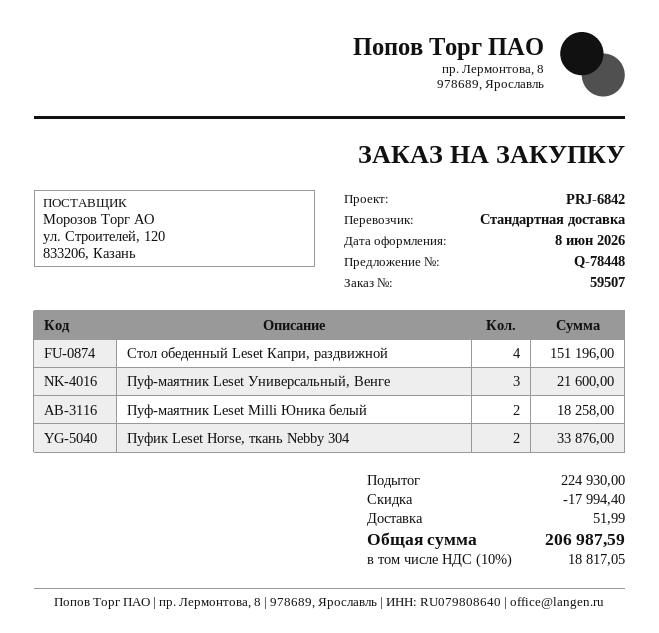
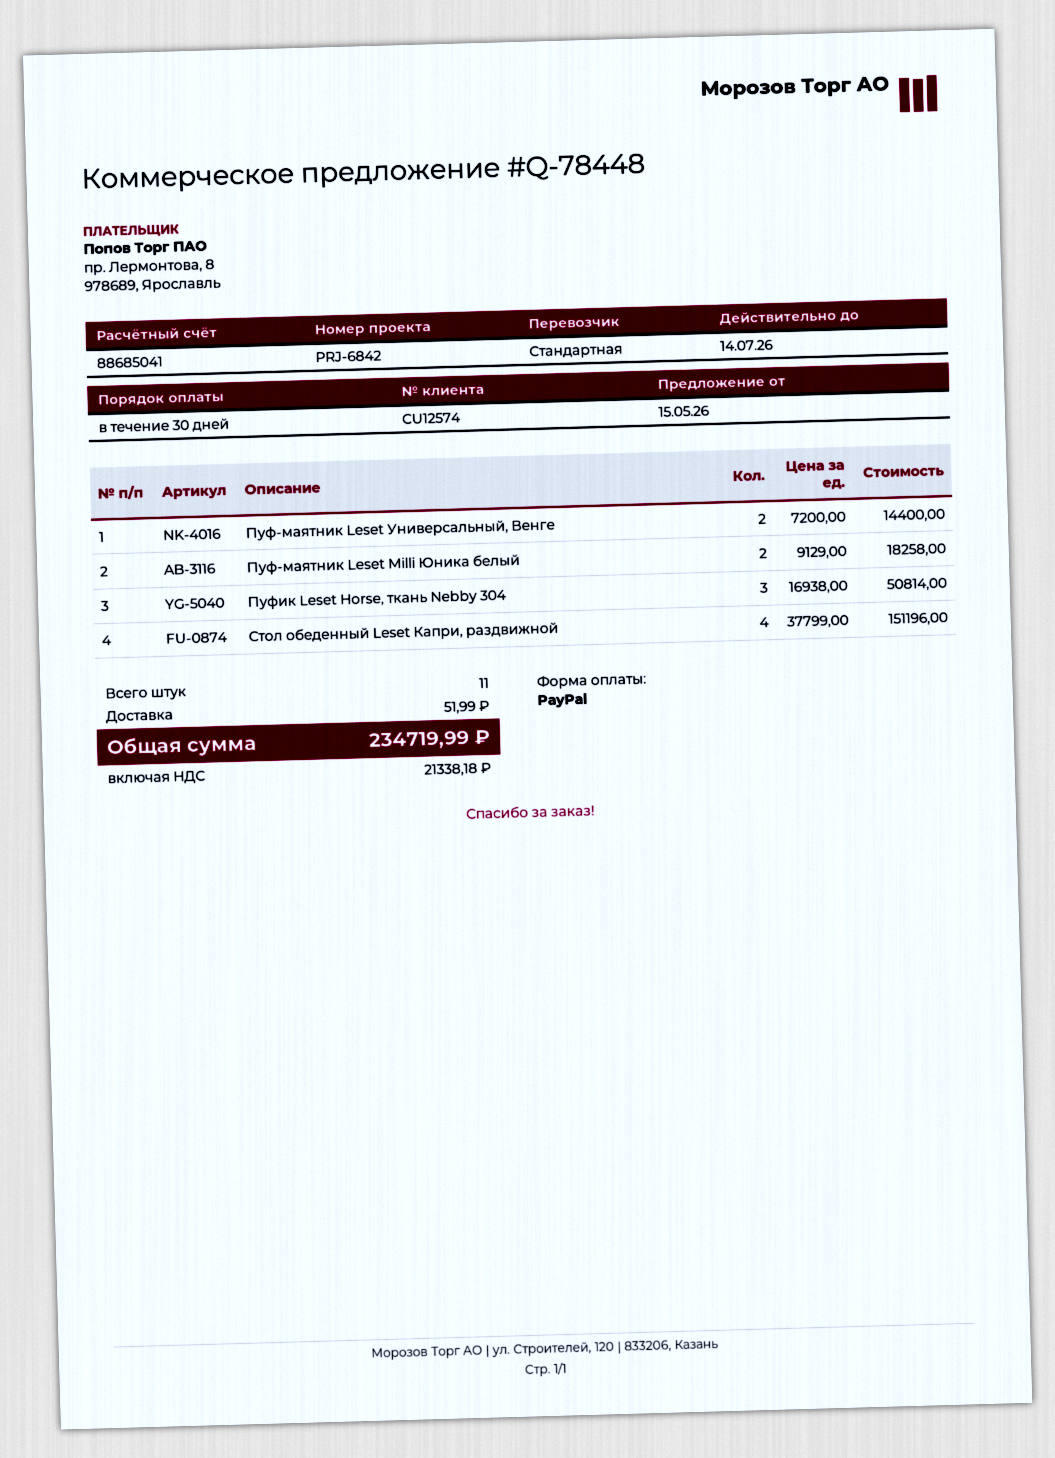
Пуф-маятник Leset Универсальный, Венге: 3 for 21600.00 -> 2 for 14400.00
Пуфик Leset Horse, ткань Nebby 304: 2 for 33876.00 -> 3 for 50814.00
discount: 17994.40 -> none
tax: 18817.05 -> 21338.18
total: 206987.59 -> 234719.99

